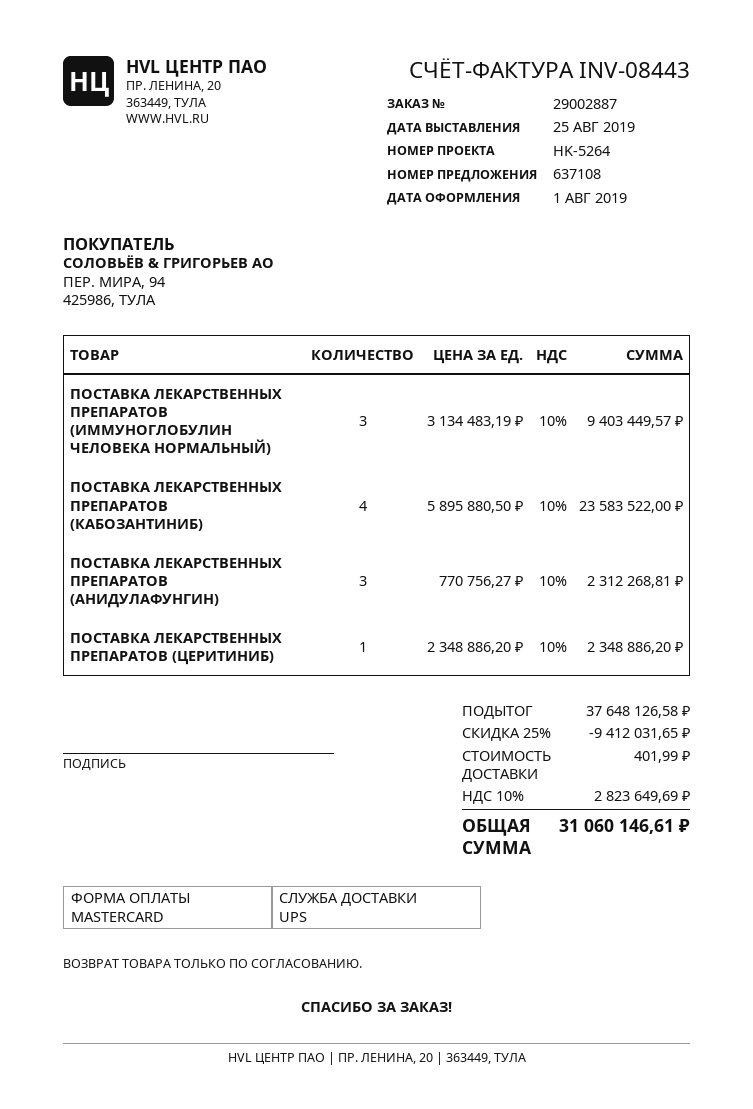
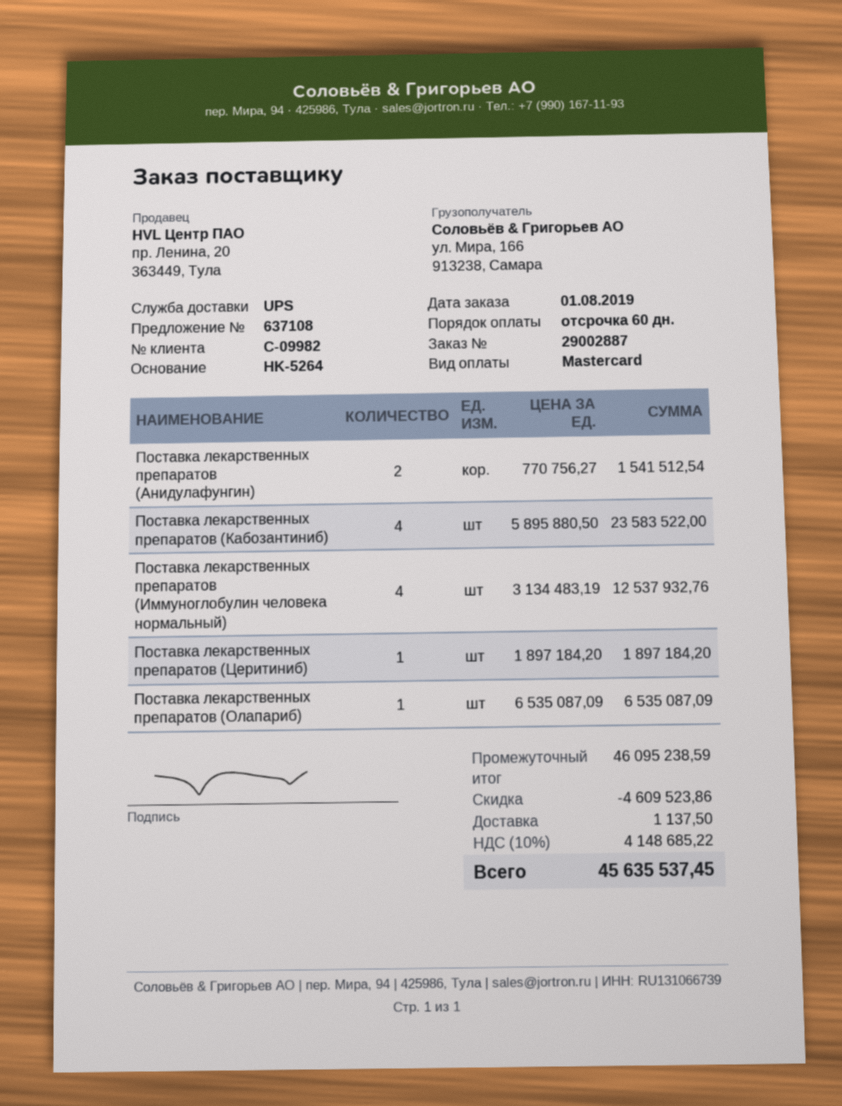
ПОСТАВКА ЛЕКАРСТВЕННЫХ ПРЕПАРАТОВ (ИММУНОГЛОБУЛИН ЧЕЛОВЕКА НОРМАЛЬНЫЙ): 3 x 3134483.19 = 9403449.57 -> 4 x 3134483.19 = 12537932.76
ПОСТАВКА ЛЕКАРСТВЕННЫХ ПРЕПАРАТОВ (АНИДУЛАФУНГИН): 3 x 770756.27 = 2312268.81 -> 2 x 770756.27 = 1541512.54
ПОСТАВКА ЛЕКАРСТВЕННЫХ ПРЕПАРАТОВ (ЦЕРИТИНИБ): 1 x 2348886.20 = 2348886.20 -> 1 x 1897184.20 = 1897184.20
Поставка лекарственных препаратов (Олапариб): none -> 1 x 6535087.09 = 6535087.09
subtotal: 37648126.58 -> 46095238.59
discount: 9412031.65 -> 4609523.86
shipping: 401.99 -> 1137.50
tax: 10% = 2823649.69 -> 10% = 4148685.22
total: 31060146.61 -> 45635537.45

